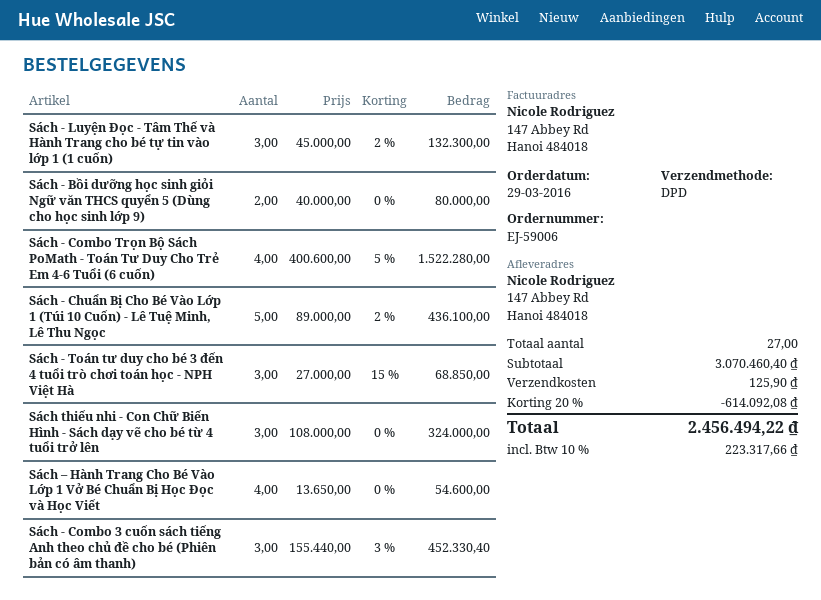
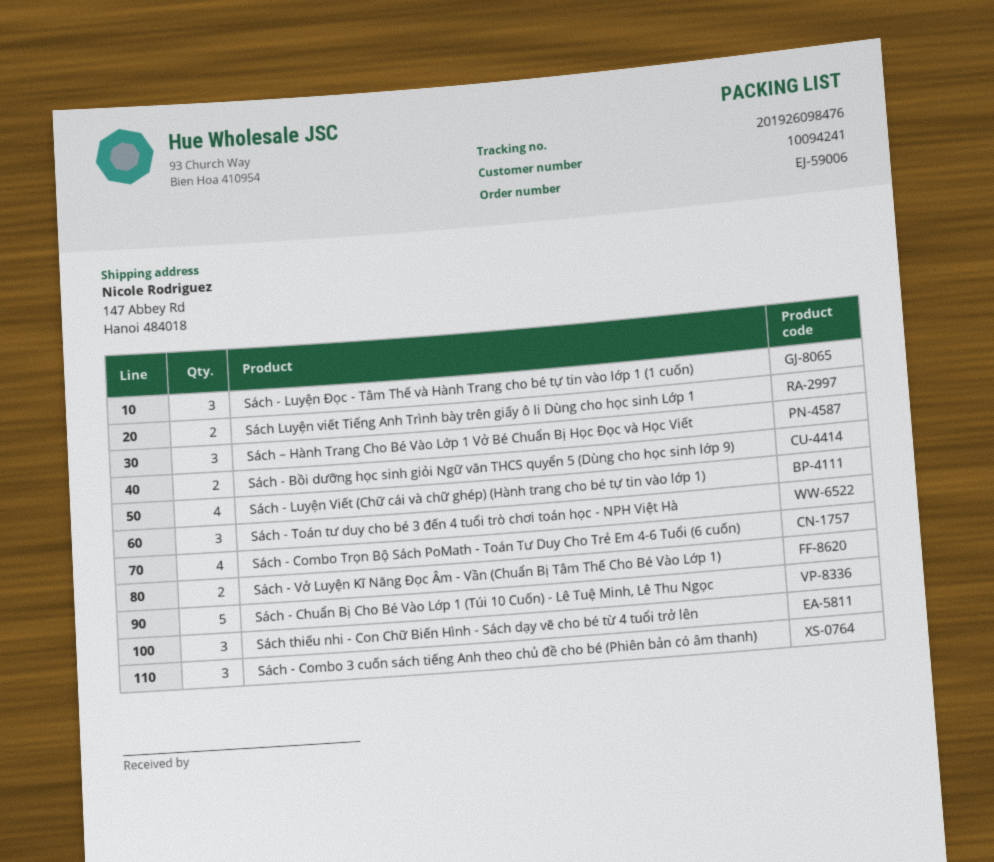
Sách – Hành Trang Cho Bé Vào Lớp 1 Vở Bé Chuẩn Bị Học Đọc và Học Viết: 4 -> 3
Sách Luyện viết Tiếng Anh Trình bày trên giấy ô li Dùng cho học sinh Lớp 1: none -> 2
Sách - Luyện Viết (Chữ cái và chữ ghép) (Hành trang cho bé tự tin vào lớp 1): none -> 4
Sách - Vở Luyện Kĩ Năng Đọc Âm - Vần (Chuẩn Bị Tâm Thế Cho Bé Vào Lớp 1): none -> 2

